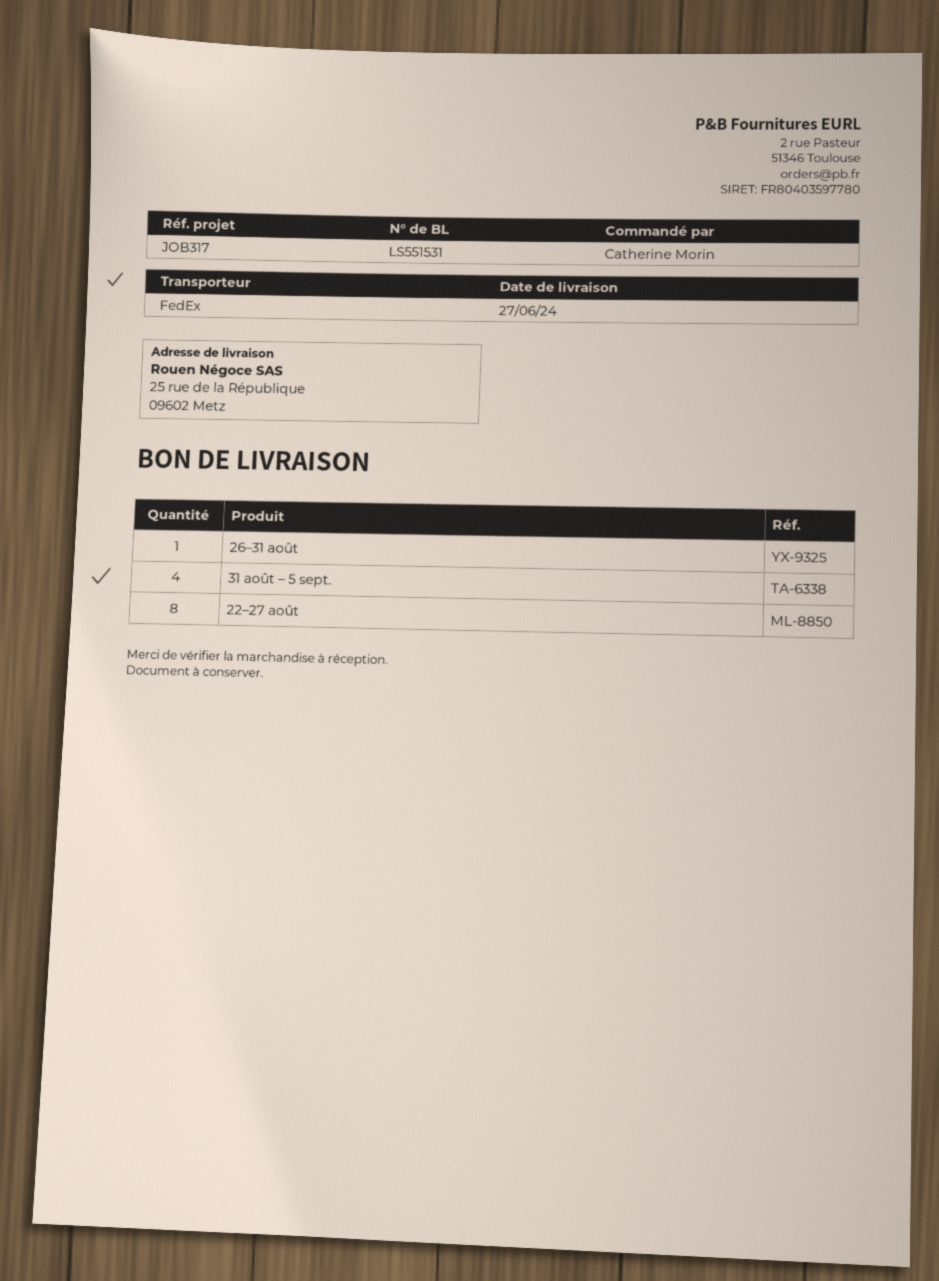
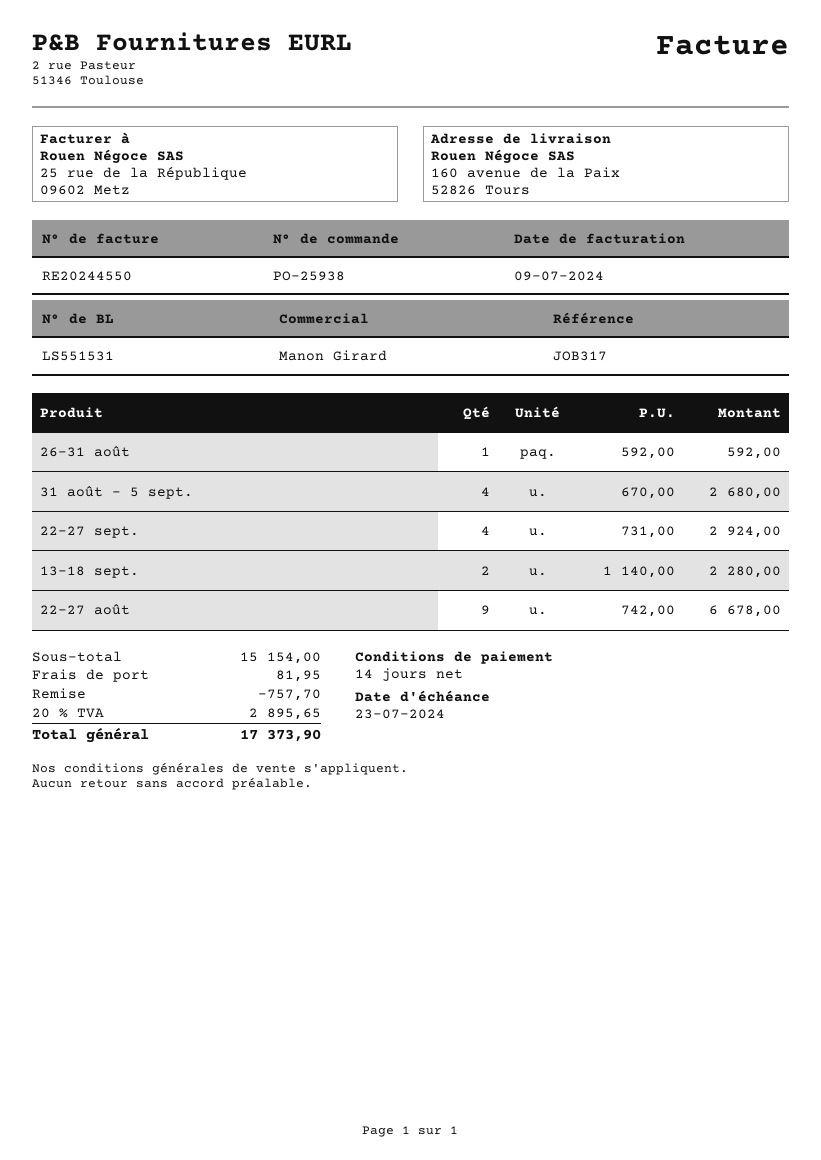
ship to: 25 rue de la République, 09602 Metz -> 160 avenue de la Paix, 52826 Tours
22–27 août: 8 -> 9
22–27 sept.: none -> 4
13–18 sept.: none -> 2

